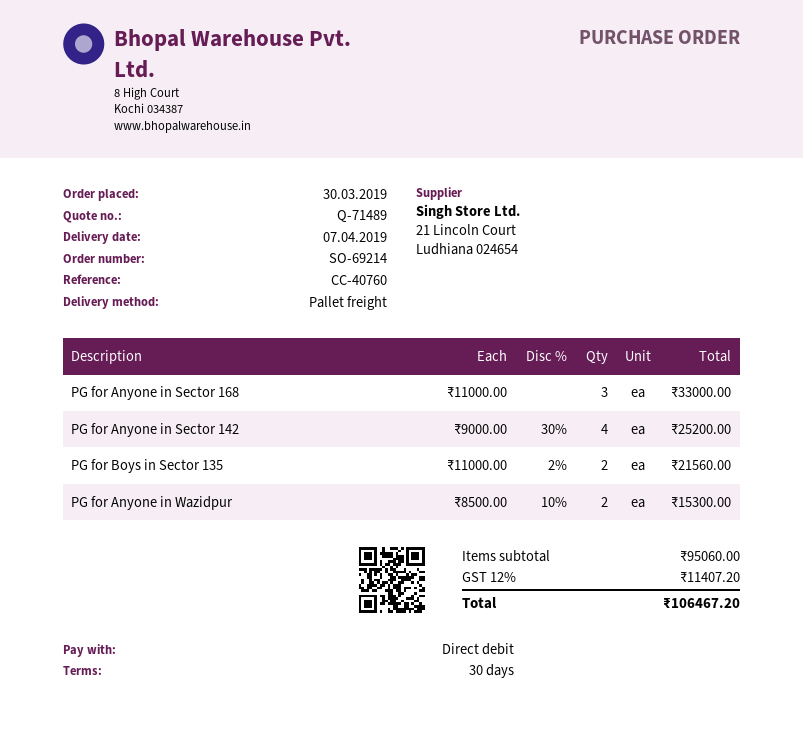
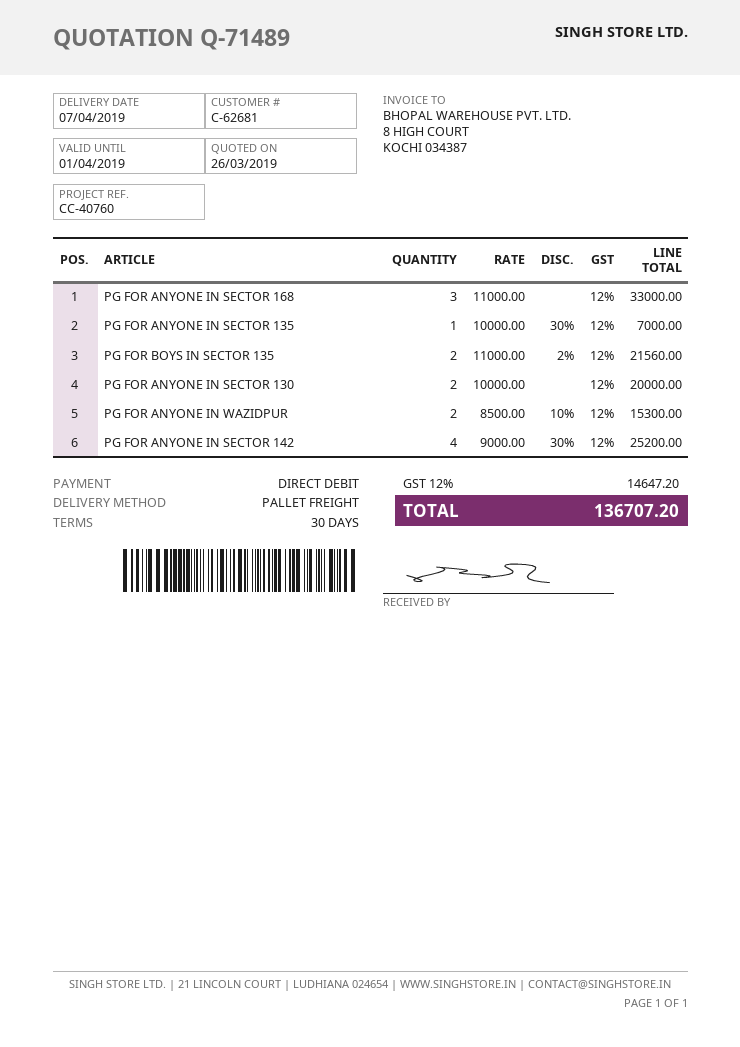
PG FOR ANYONE IN SECTOR 135: none -> 1 x 10000.00 - 30% = 7000.00
PG FOR ANYONE IN SECTOR 130: none -> 2 x 10000.00 = 20000.00
tax: 12% = 11407.20 -> 12% = 14647.20
total: 106467.20 -> 136707.20

